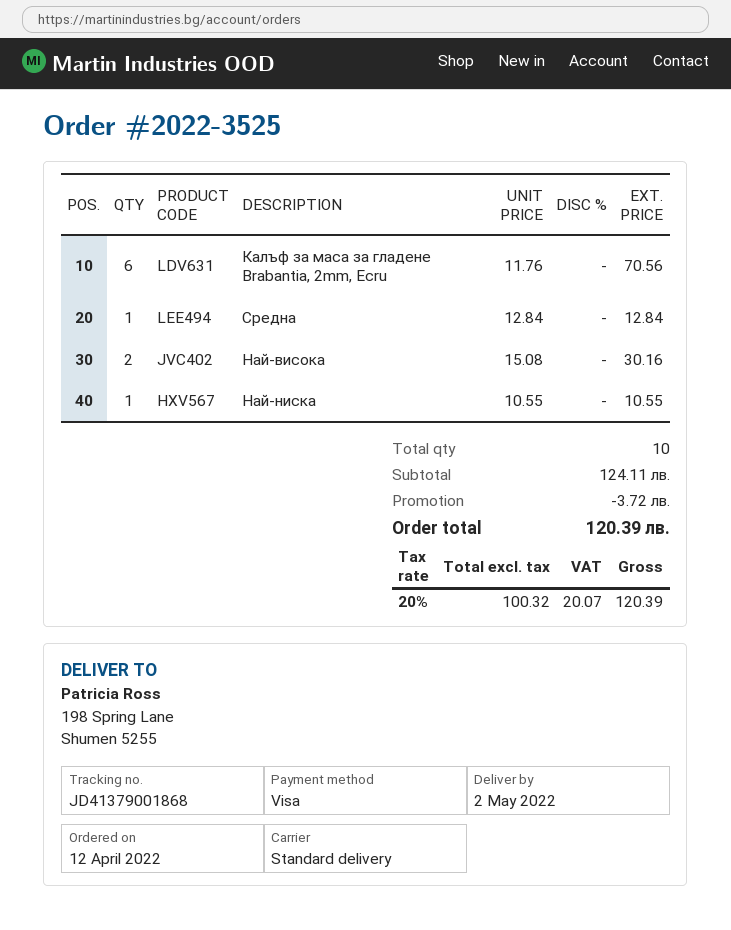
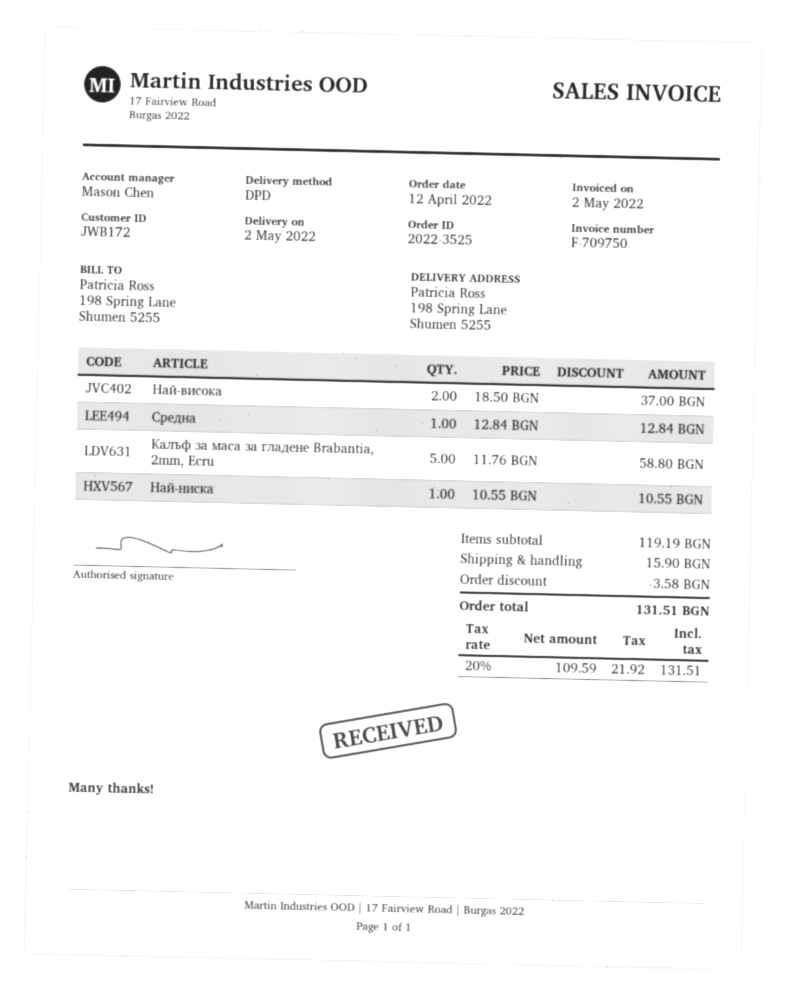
shipping method: standard -> DPD
Калъф за маса за гладене Brabantia, 2mm, Ecru: 6 x 11.76 = 70.56 -> 5 x 11.76 = 58.80
Най-висока: 2 x 15.08 = 30.16 -> 2 x 18.50 = 37.00
subtotal: 124.11 -> 119.19
discount: 3.72 -> 3.58
shipping: none -> 15.90
net: 100.32 -> 109.59
tax: 20% = 20.07 -> 20% = 21.92
total: 120.39 -> 131.51

